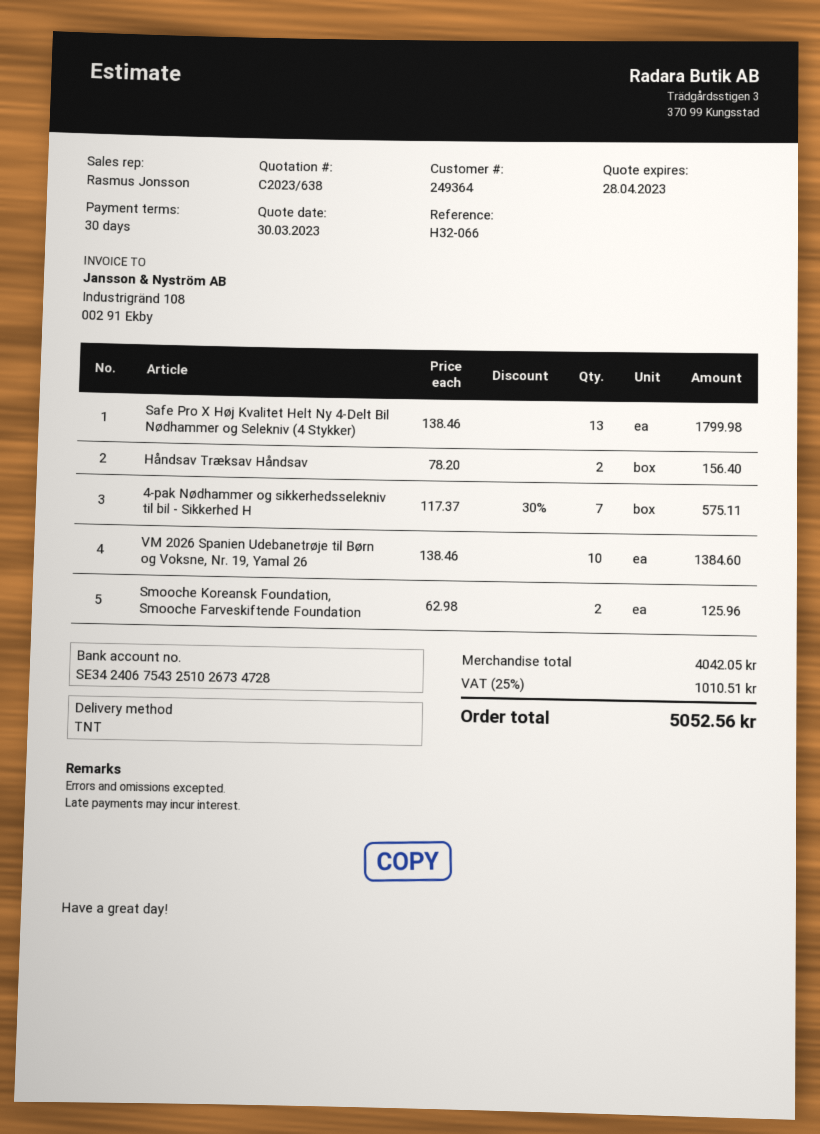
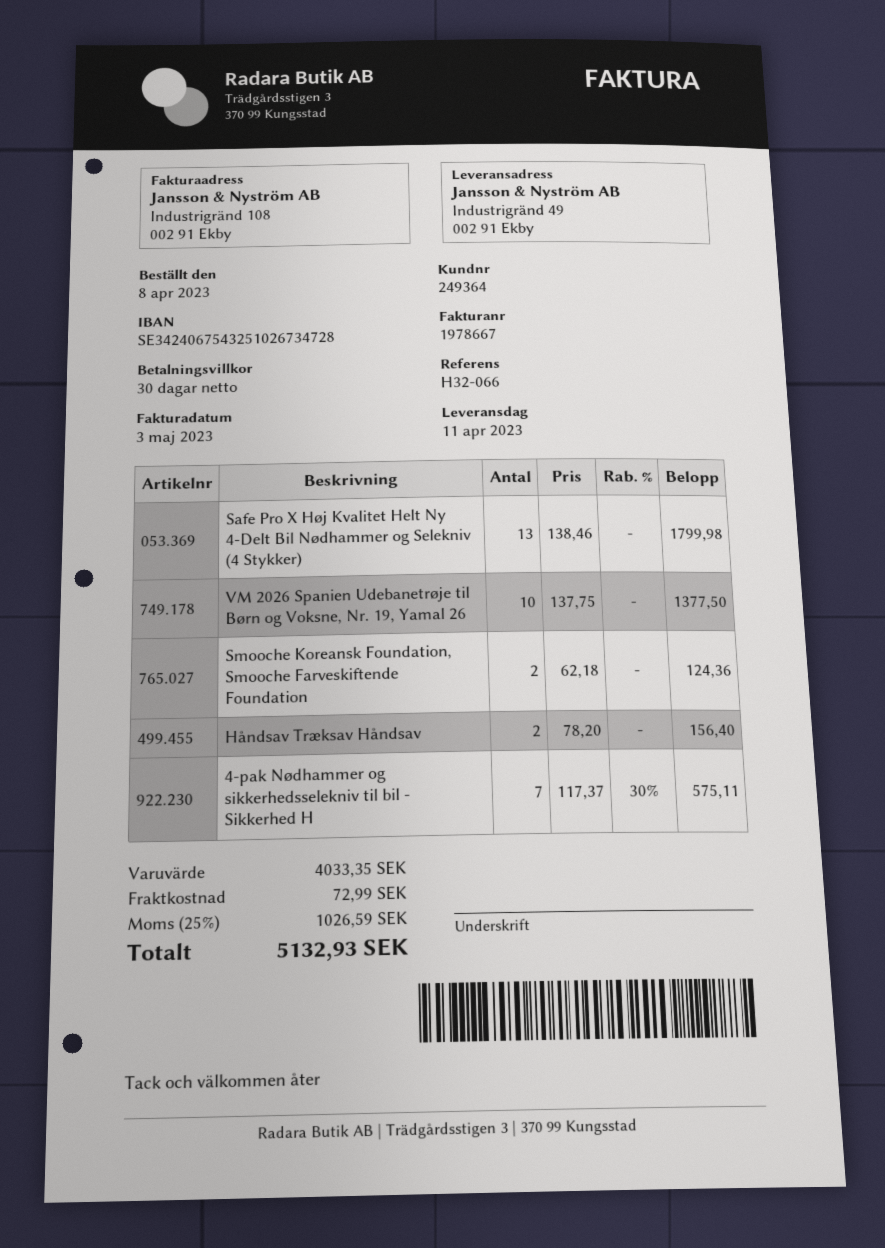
VM 2026 Spanien Udebanetrøje til Børn og Voksne, Nr. 19, Yamal 26: 10 x 138.46 = 1384.60 -> 10 x 137.75 = 1377.50
Smooche Koreansk Foundation, Smooche Farveskiftende Foundation: 2 x 62.98 = 125.96 -> 2 x 62.18 = 124.36
subtotal: 4042.05 -> 4033.35
shipping: none -> 72.99
tax: 25% = 1010.51 -> 25% = 1026.59
total: 5052.56 -> 5132.93

